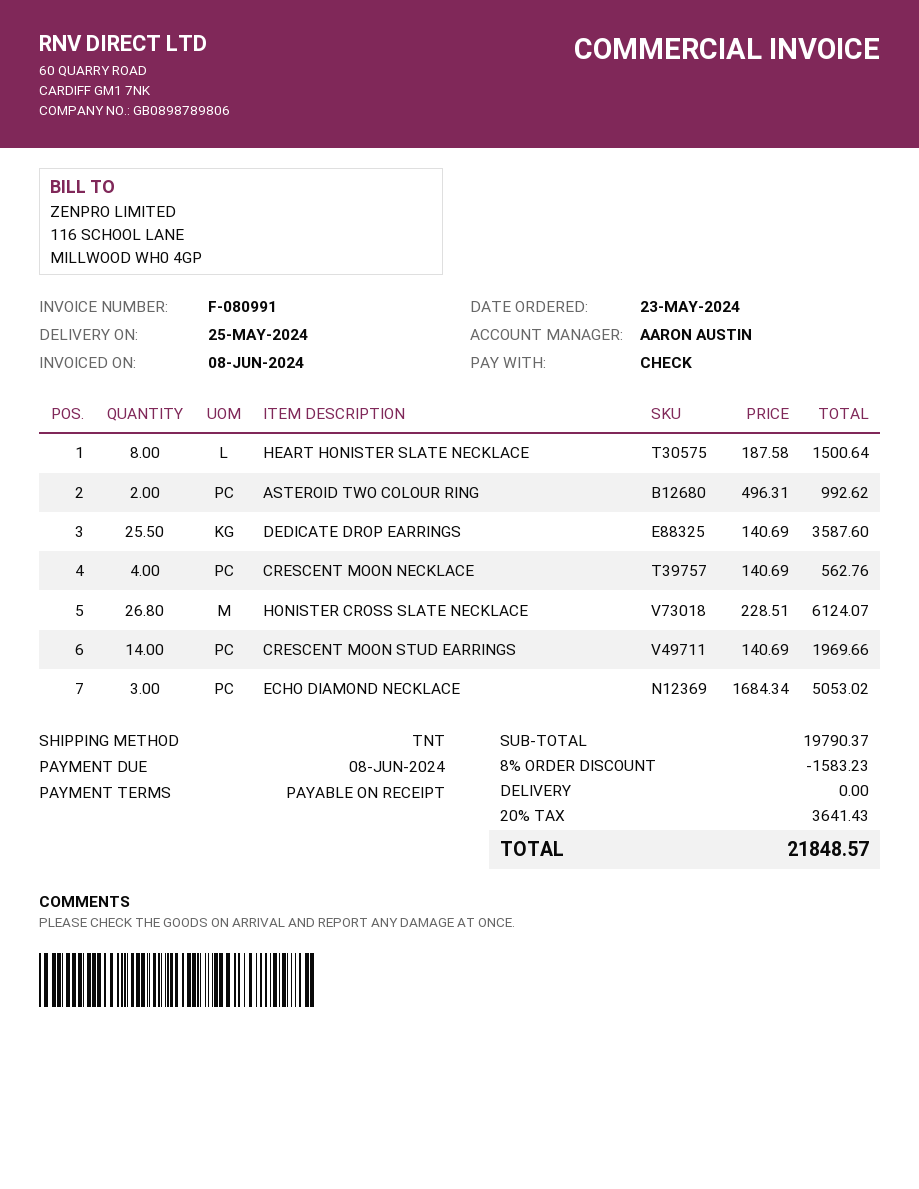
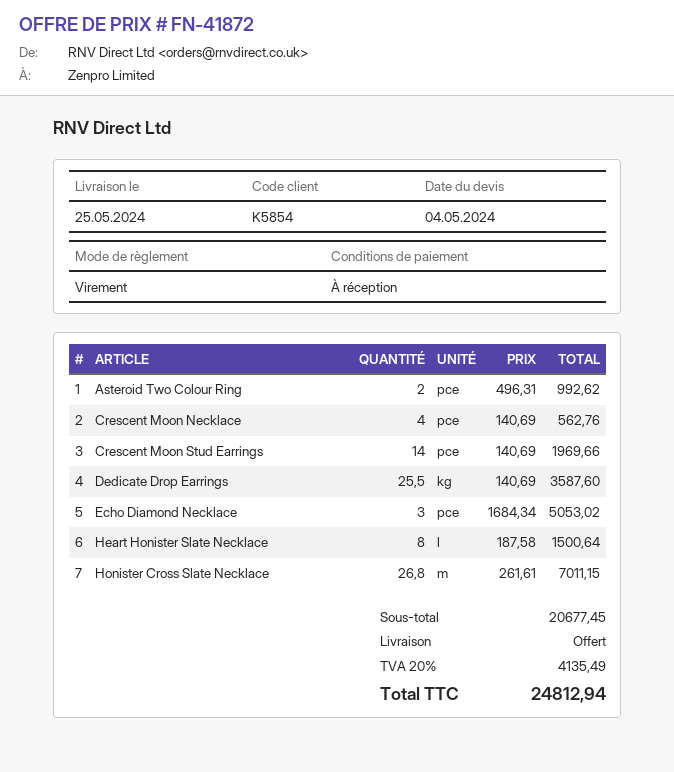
payment method: cheque -> bank transfer
HONISTER CROSS SLATE NECKLACE: 26.8 x 228.51 = 6124.07 -> 26.8 x 261.61 = 7011.15
subtotal: 19790.37 -> 20677.45
discount: 8% = 1583.23 -> none
tax: 20% = 3641.43 -> 20% = 4135.49
total: 21848.57 -> 24812.94

